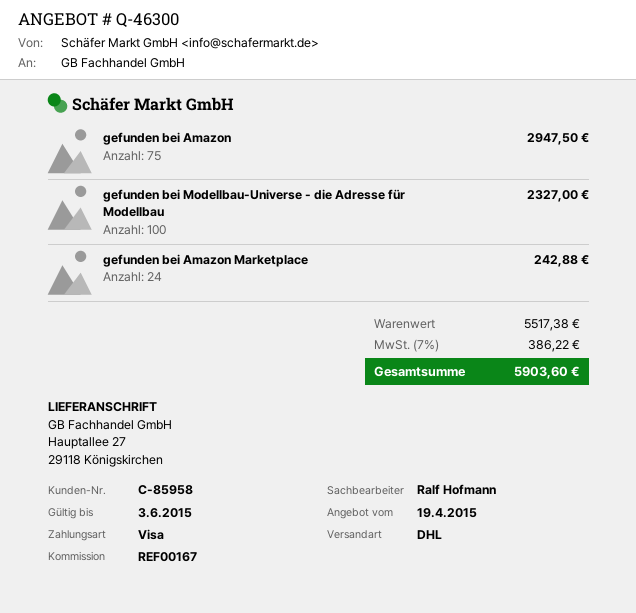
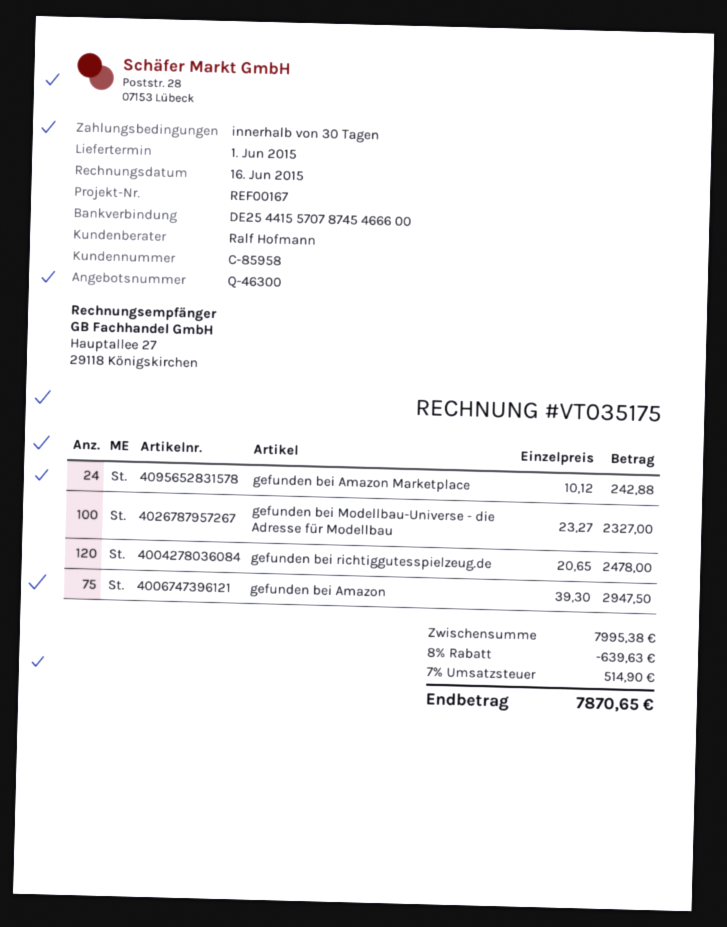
gefunden bei richtiggutesspielzeug.de: none -> 120 for 2478.00
subtotal: 5517.38 -> 7995.38
discount: none -> 8% = 639.63
tax: 7% = 386.22 -> 7% = 514.90
total: 5903.60 -> 7870.65

